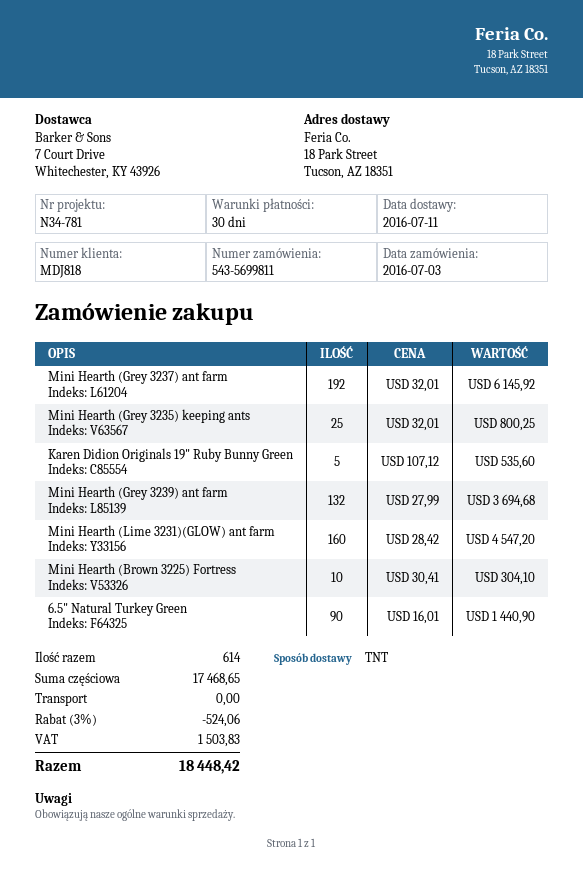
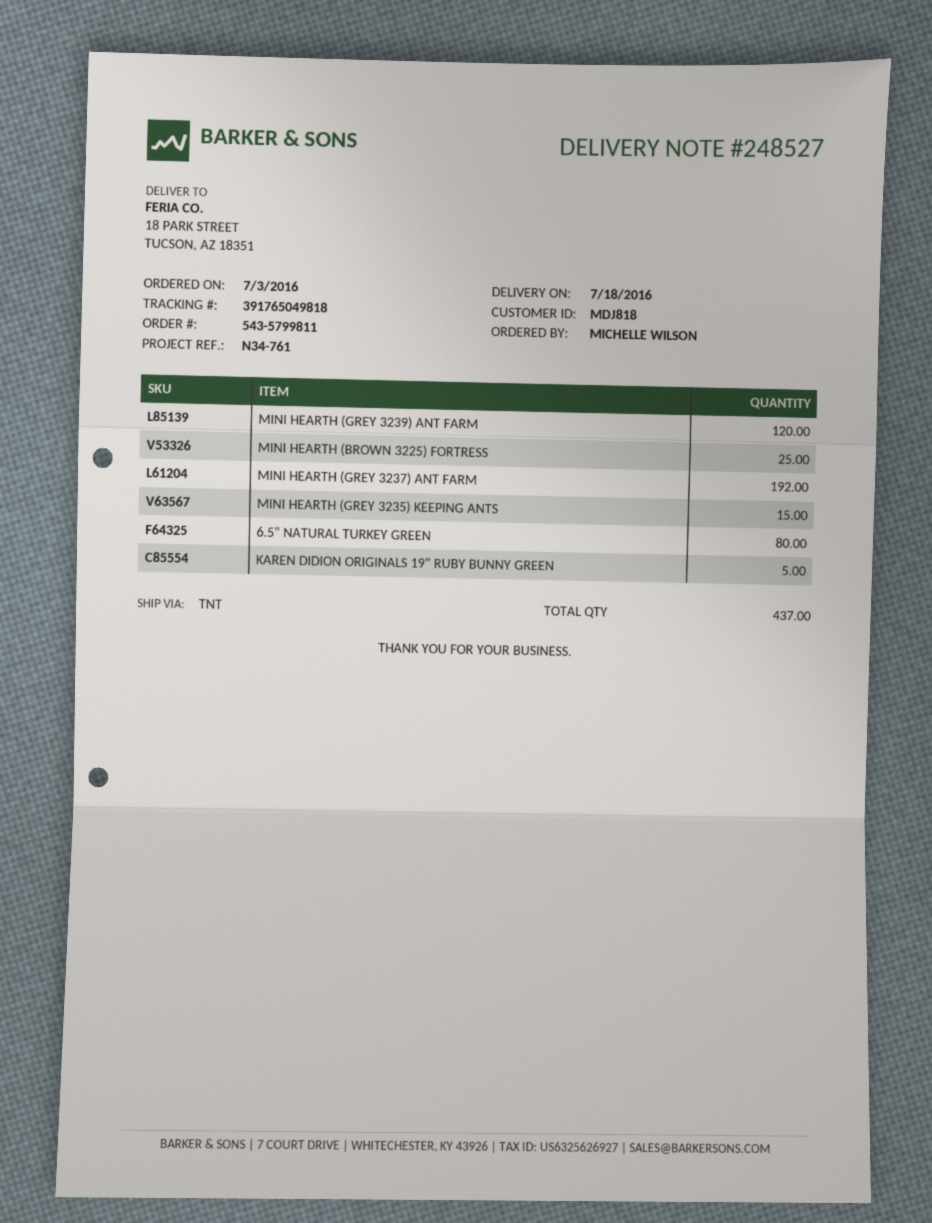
order number: 543-5699811 -> 543-5799811
delivery date: 2016-07-11 -> 2016-07-18
reference: N34-781 -> N34-761
Mini Hearth (Grey 3235) keeping ants: 25 -> 15
Mini Hearth (Grey 3239) ant farm: 132 -> 120
Mini Hearth (Lime 3231)(GLOW) ant farm: 160 -> none
Mini Hearth (Brown 3225) Fortress: 10 -> 25
6.5" Natural Turkey Green: 90 -> 80
total quantity: 614 -> 437

